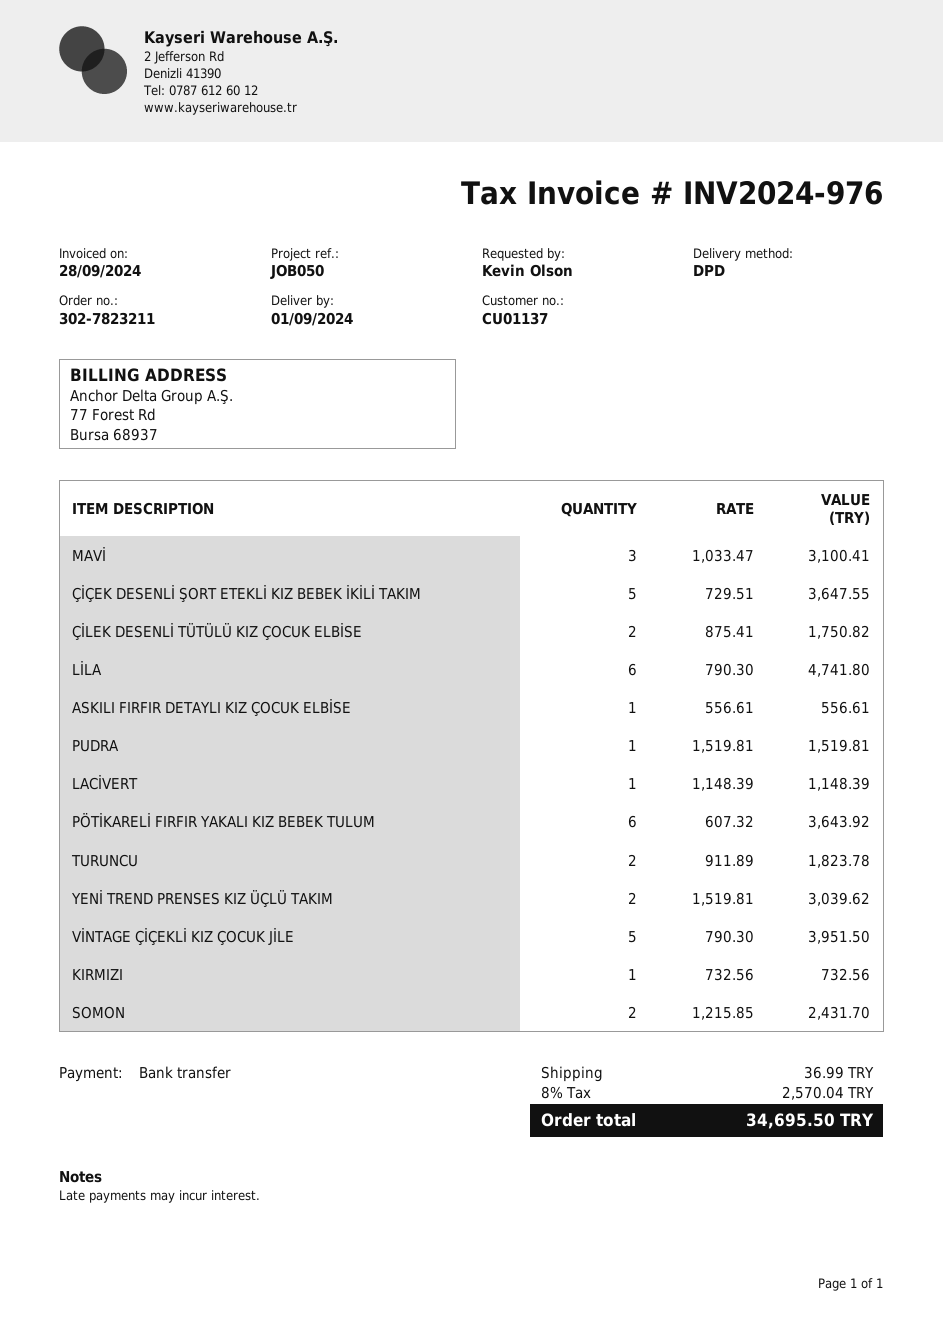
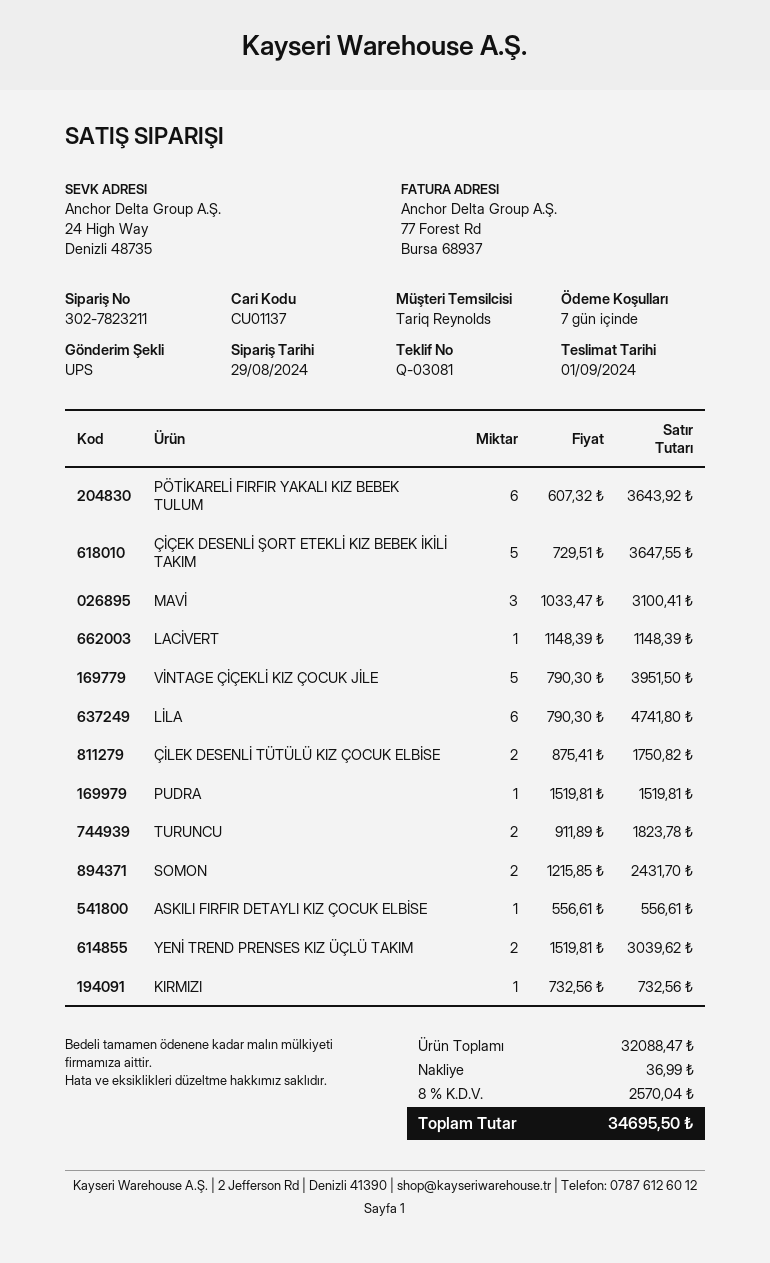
shipping method: DPD -> UPS

